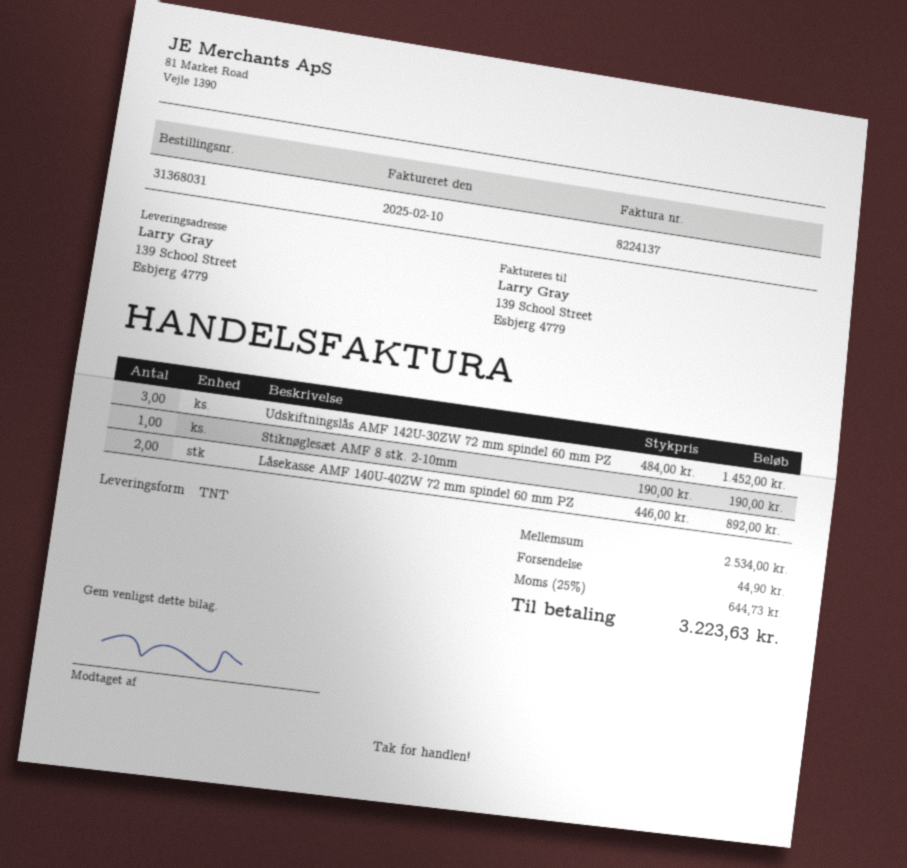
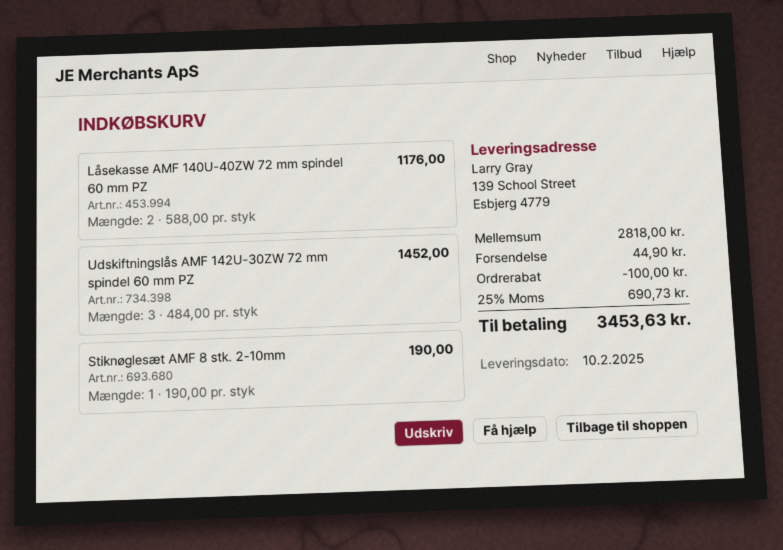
Låsekasse AMF 140U-40ZW 72 mm spindel 60 mm PZ: 2 x 446.00 = 892.00 -> 2 x 588.00 = 1176.00
subtotal: 2534.00 -> 2818.00
discount: none -> 100.00
tax: 25% = 644.73 -> 25% = 690.73
total: 3223.63 -> 3453.63

